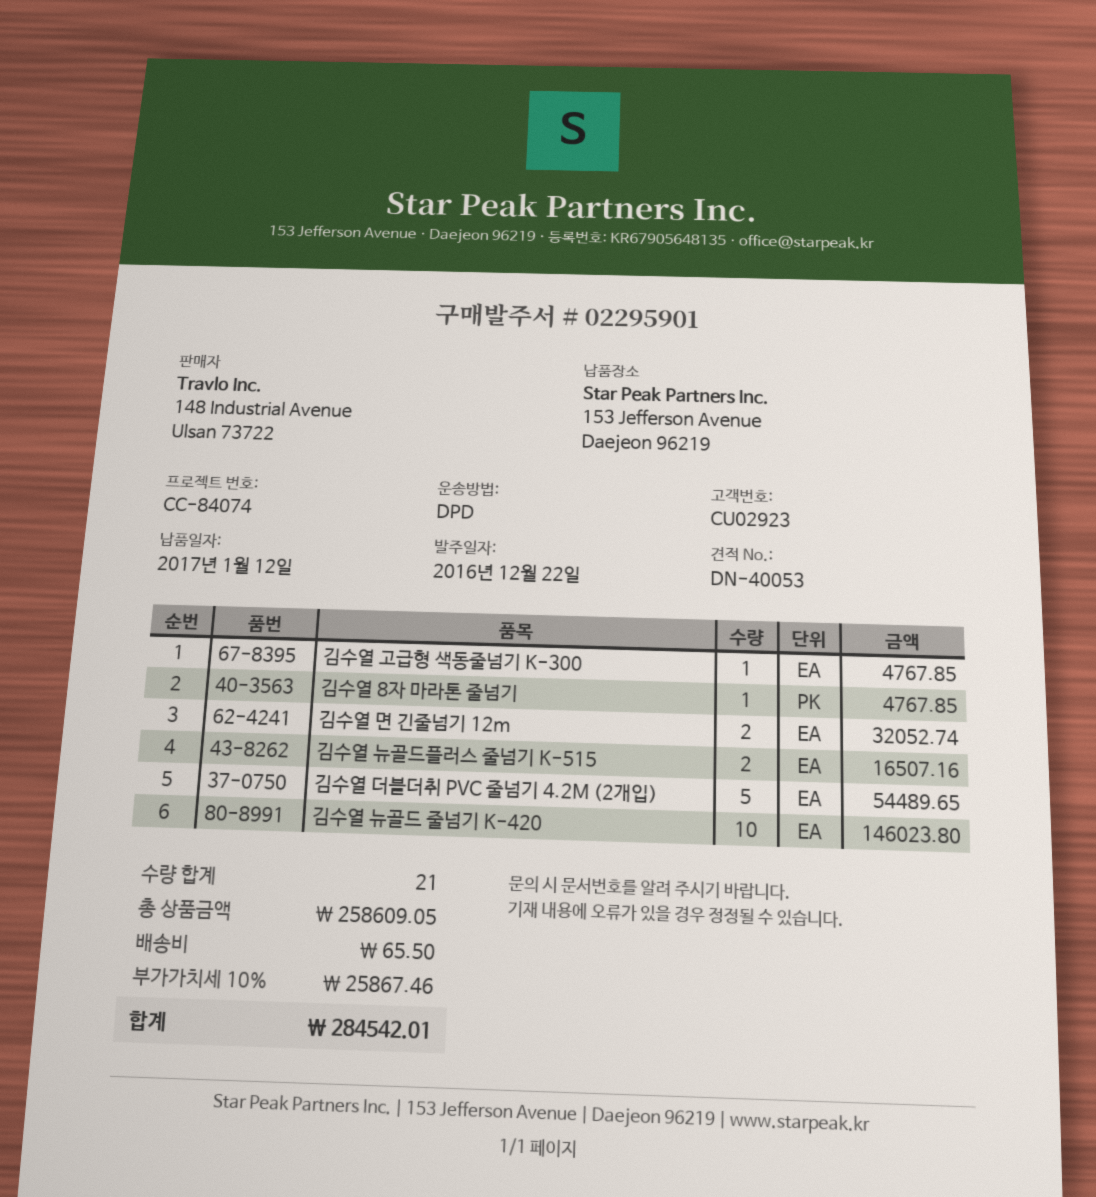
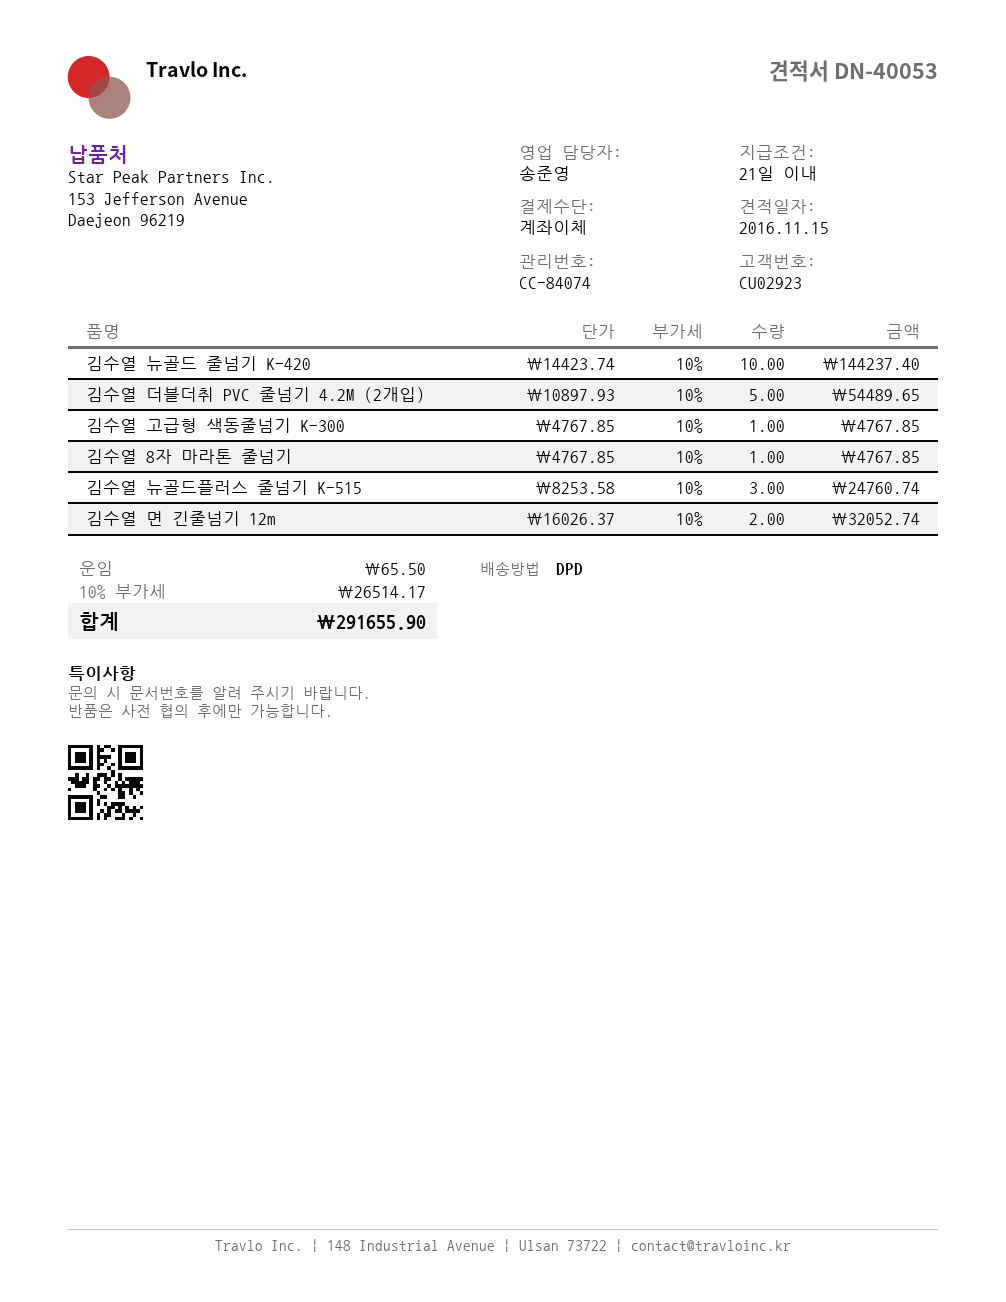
김수열 뉴골드플러스 줄넘기 K-515: 2 for 16507.16 -> 3 for 24760.74
김수열 뉴골드 줄넘기 K-420: 10 for 146023.80 -> 10 for 144237.40
tax: 10% = 25867.46 -> 10% = 26514.17
total: 284542.01 -> 291655.90

